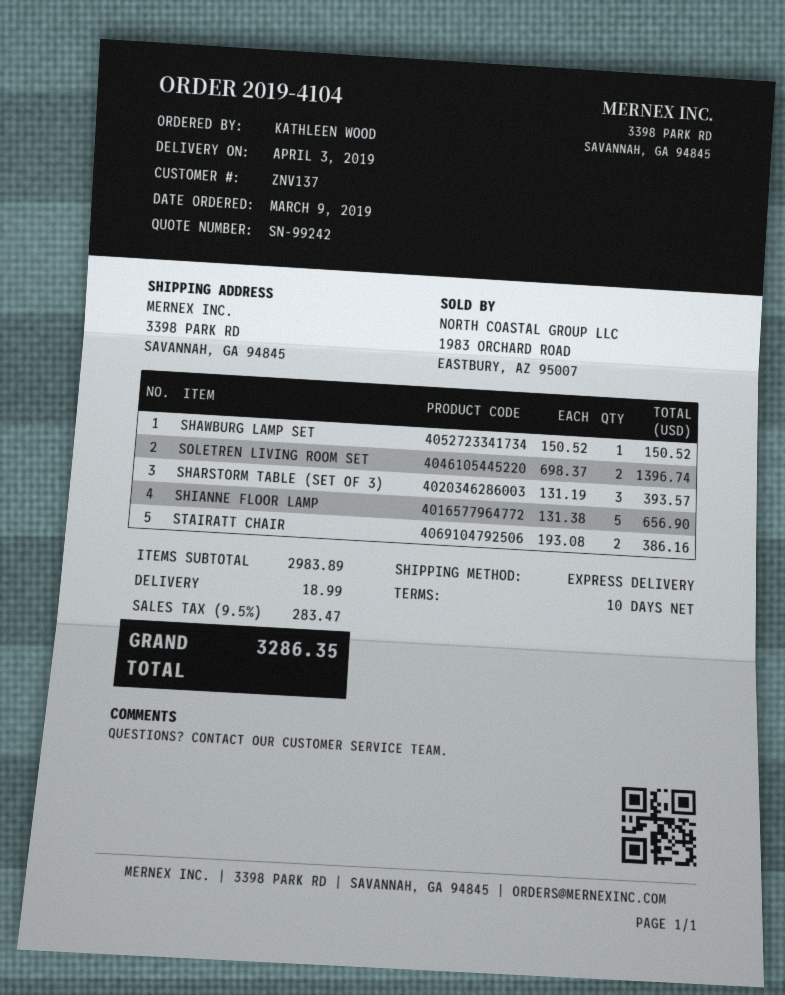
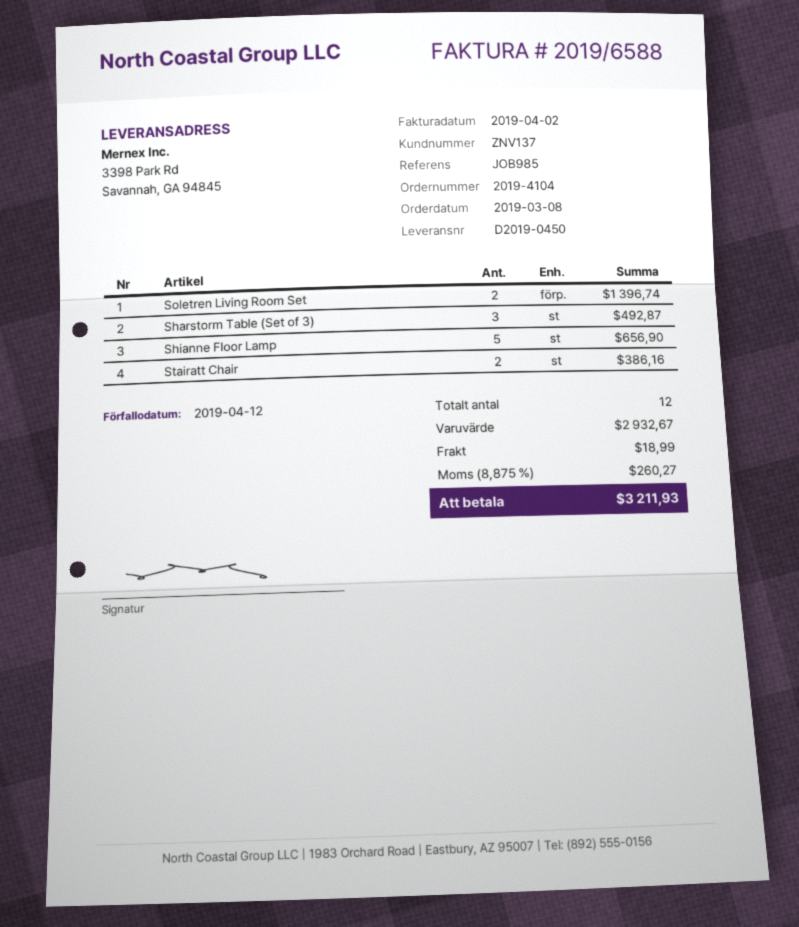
order date: 2019-03-09 -> 2019-03-08
SHAWBURG LAMP SET: 1 for 150.52 -> none
SHARSTORM TABLE (SET OF 3): 3 for 393.57 -> 3 for 492.87
subtotal: 2983.89 -> 2932.67
tax: 9.5% = 283.47 -> 8.875% = 260.27
total: 3286.35 -> 3211.93

